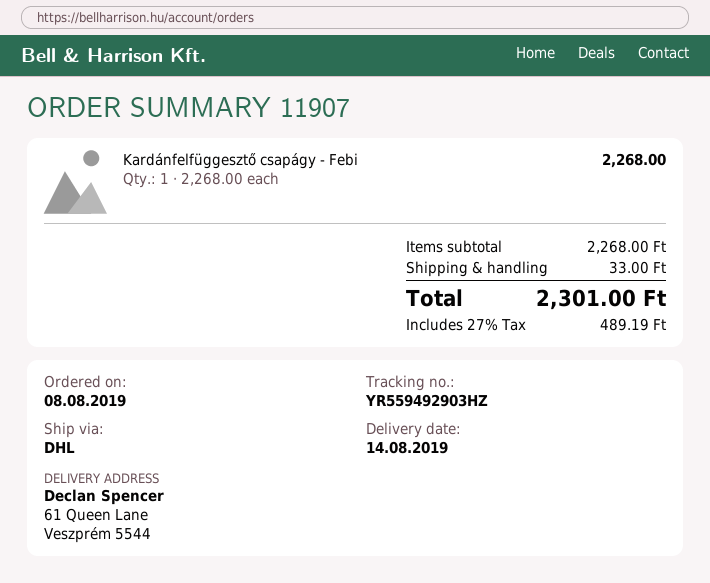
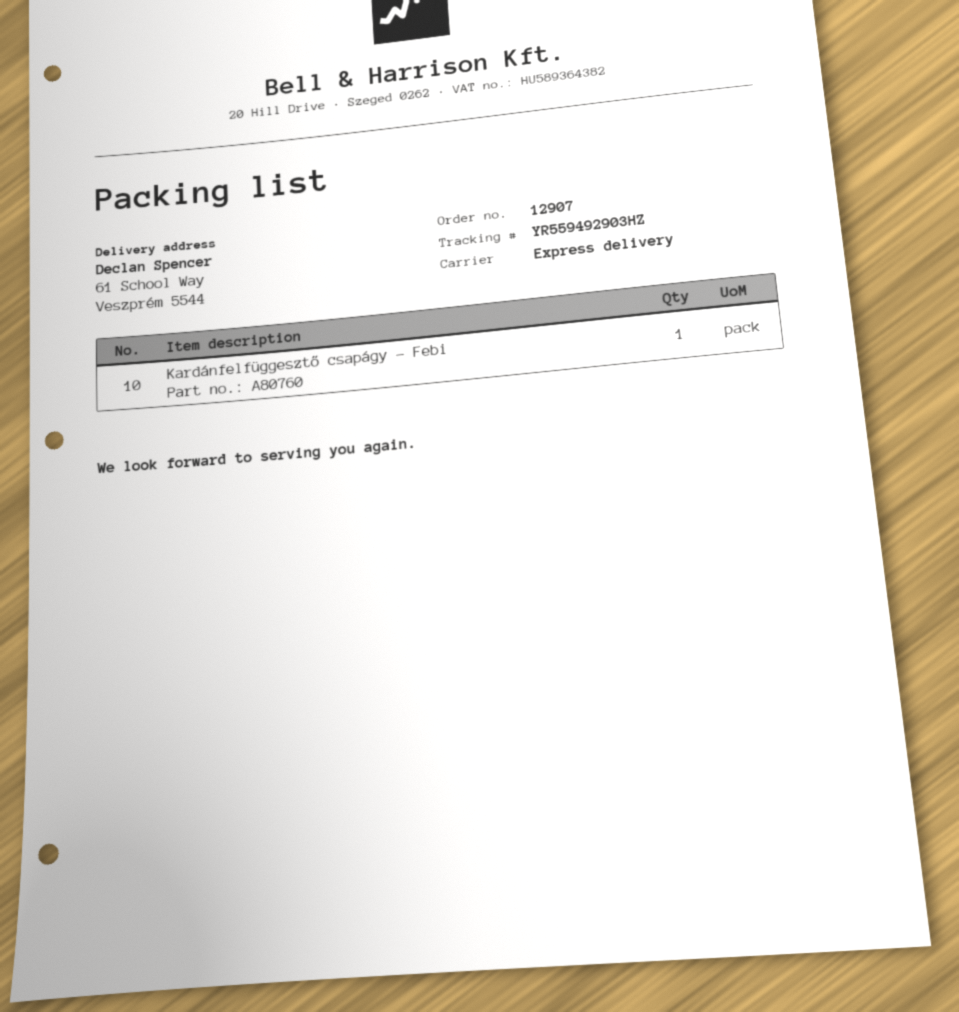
order number: 11907 -> 12907
shipping method: DHL -> express
ship to: 61 Queen Lane, Veszprém 5544 -> 61 School Way, Veszprém 5544

